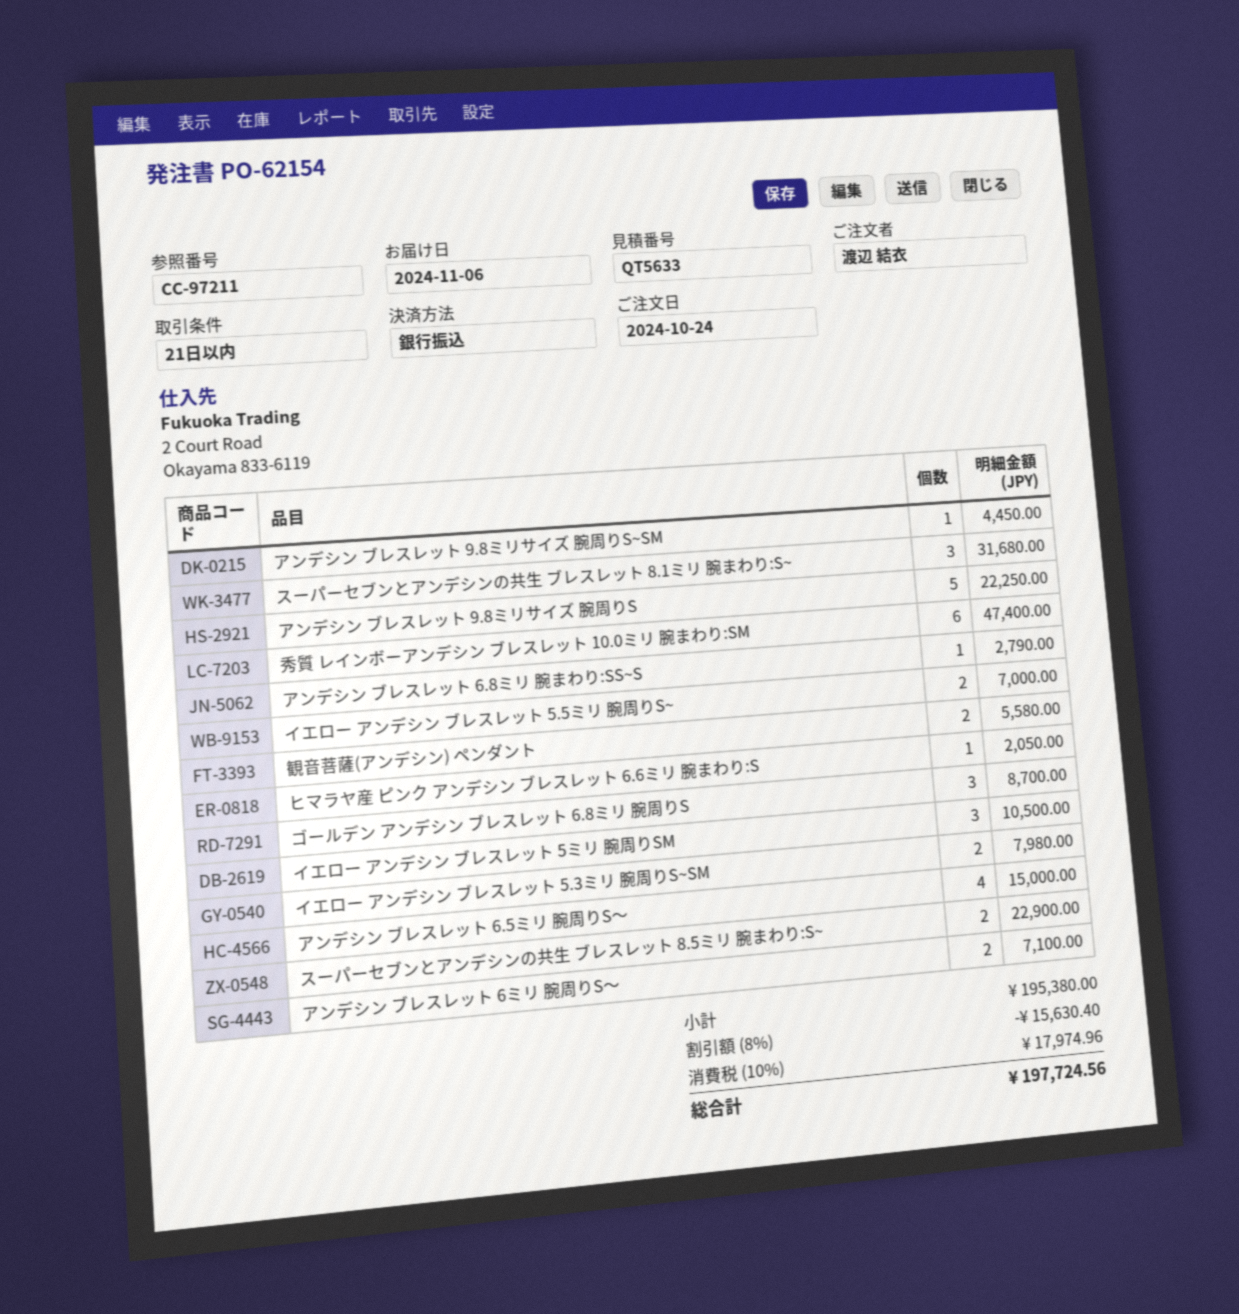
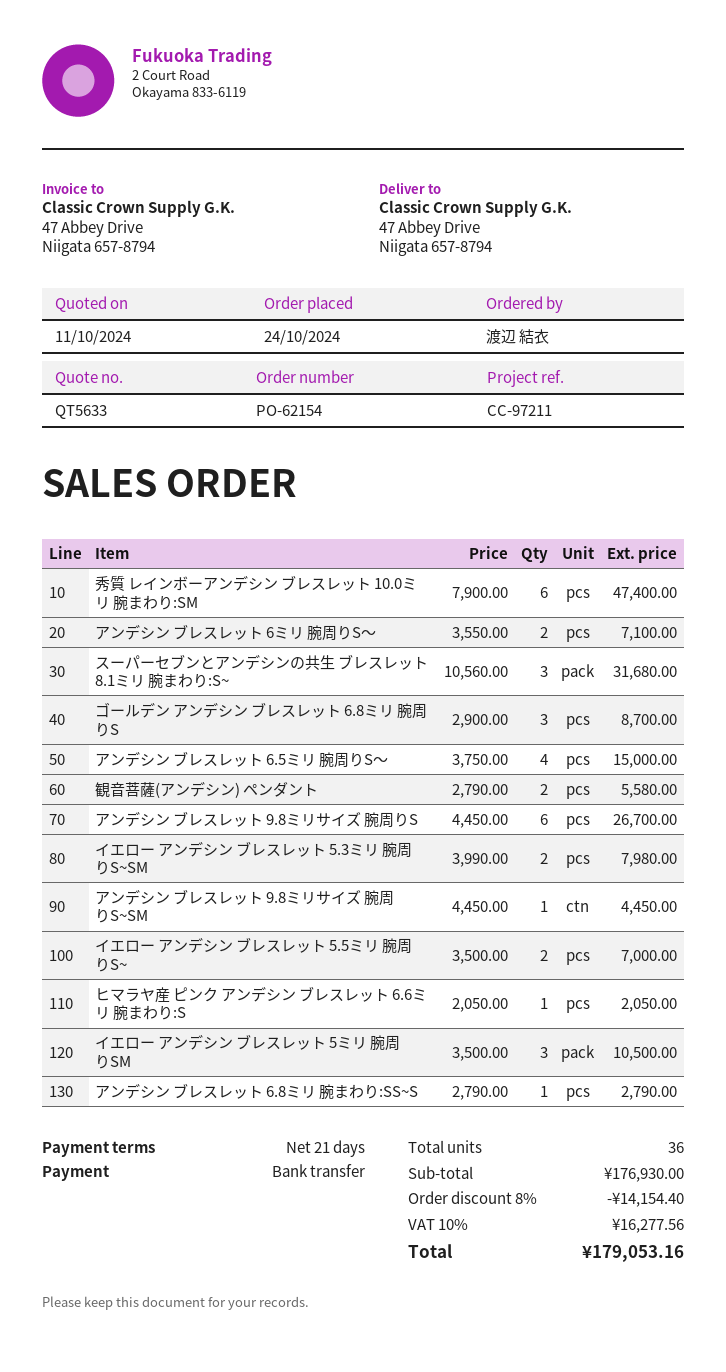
アンデシン ブレスレット 9.8ミリサイズ 腕周りS: 5 for 22250.00 -> 6 for 26700.00
スーパーセブンとアンデシンの共生 ブレスレット 8.5ミリ 腕まわり:S~: 2 for 22900.00 -> none
subtotal: 195380.00 -> 176930.00
discount: 8% = 15630.40 -> 8% = 14154.40
tax: 10% = 17974.96 -> 10% = 16277.56
total: 197724.56 -> 179053.16

